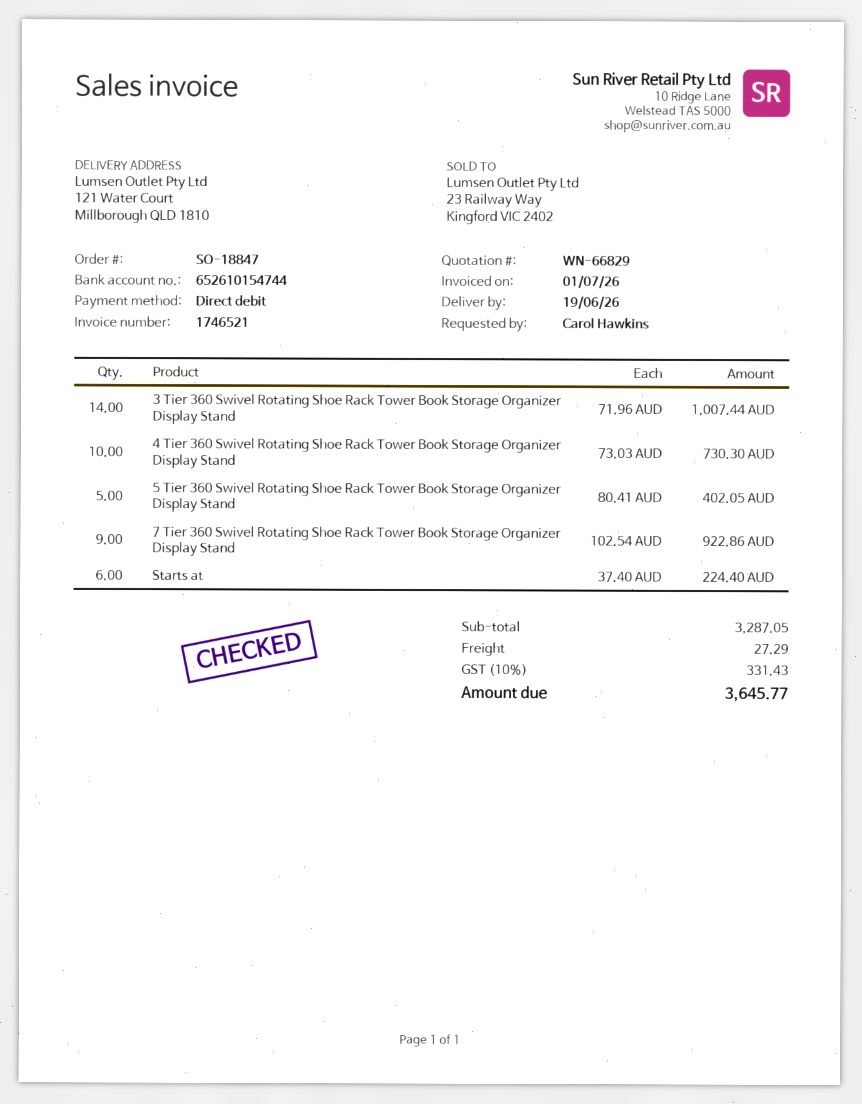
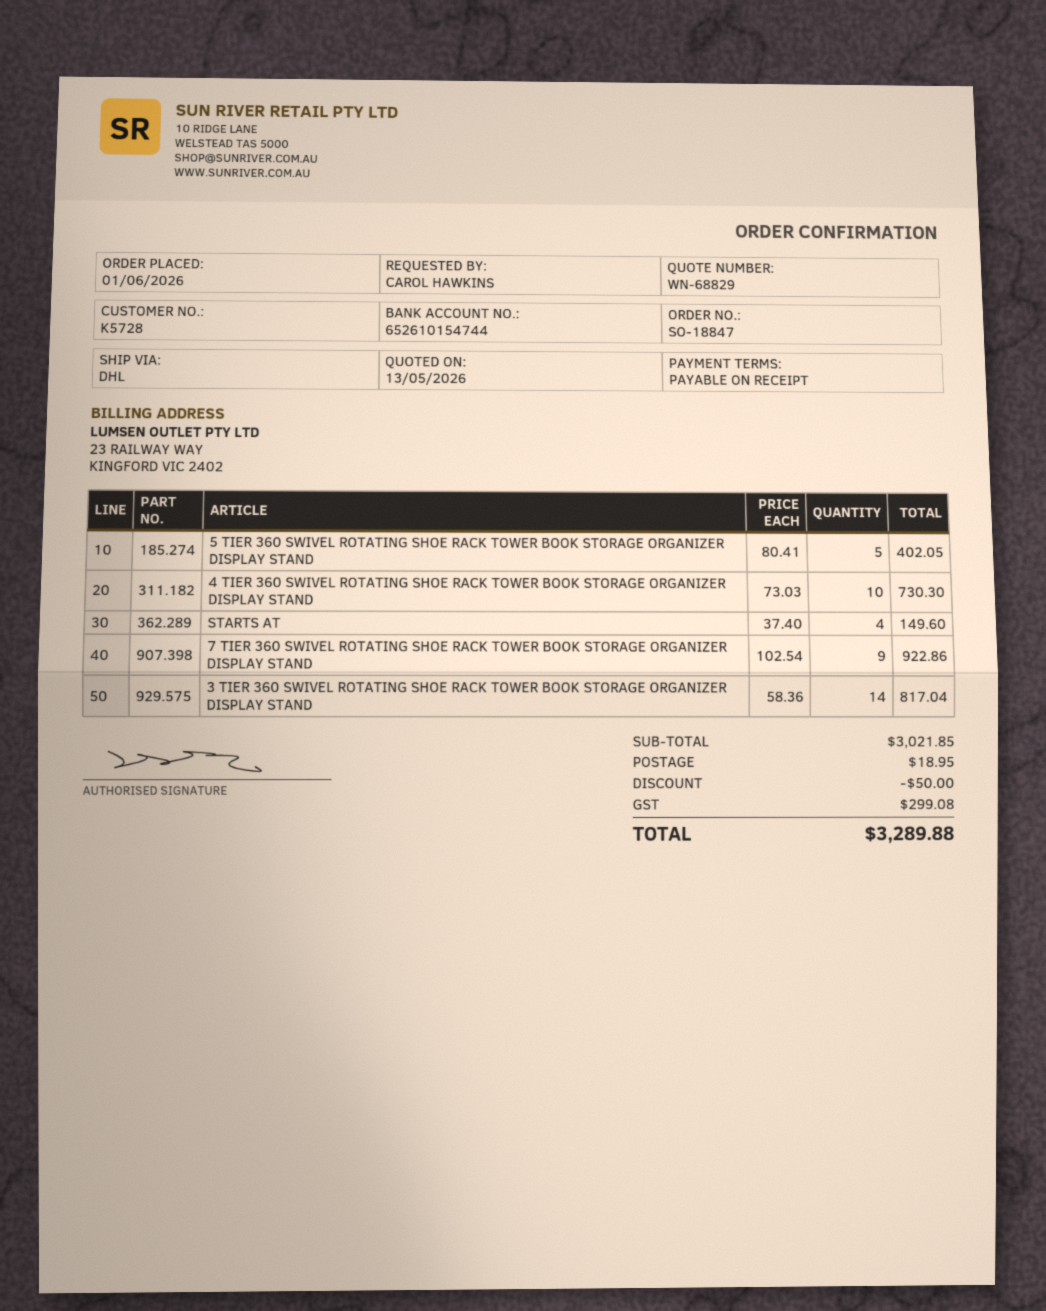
quote number: WN-66829 -> WN-68829
3 Tier 360 Swivel Rotating Shoe Rack Tower Book Storage Organizer Display Stand: 14 x 71.96 = 1007.44 -> 14 x 58.36 = 817.04
Starts at: 6 x 37.40 = 224.40 -> 4 x 37.40 = 149.60
subtotal: 3287.05 -> 3021.85
discount: none -> 50.00
shipping: 27.29 -> 18.95
tax: 331.43 -> 299.08
total: 3645.77 -> 3289.88

